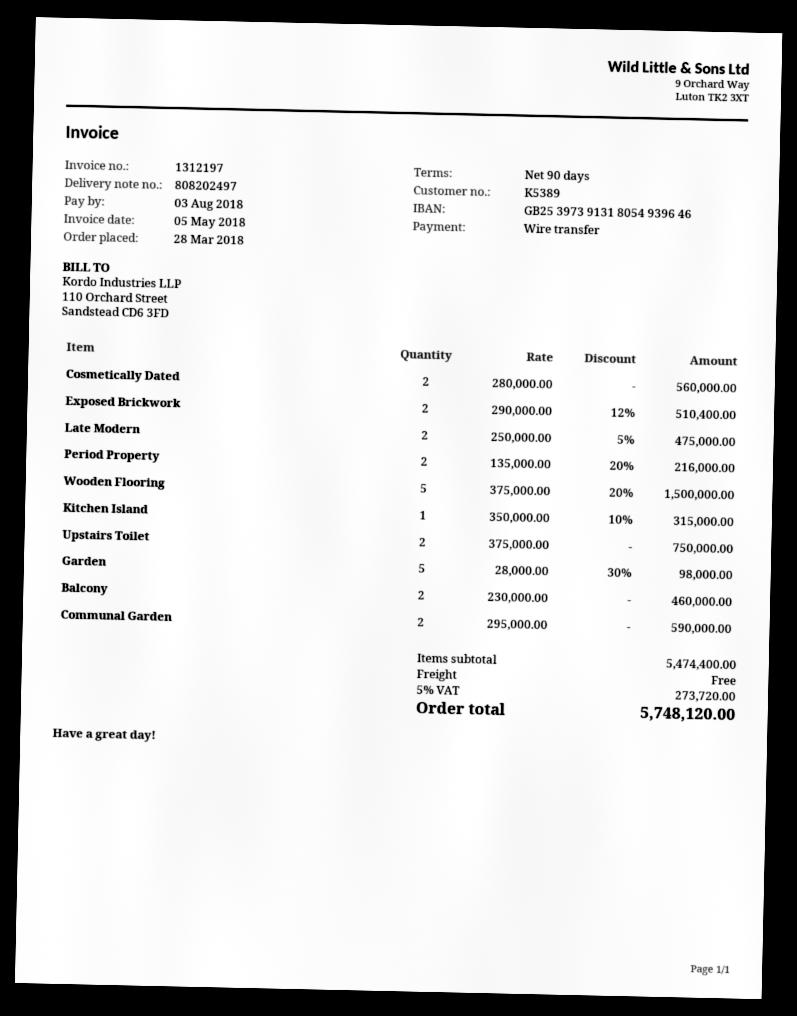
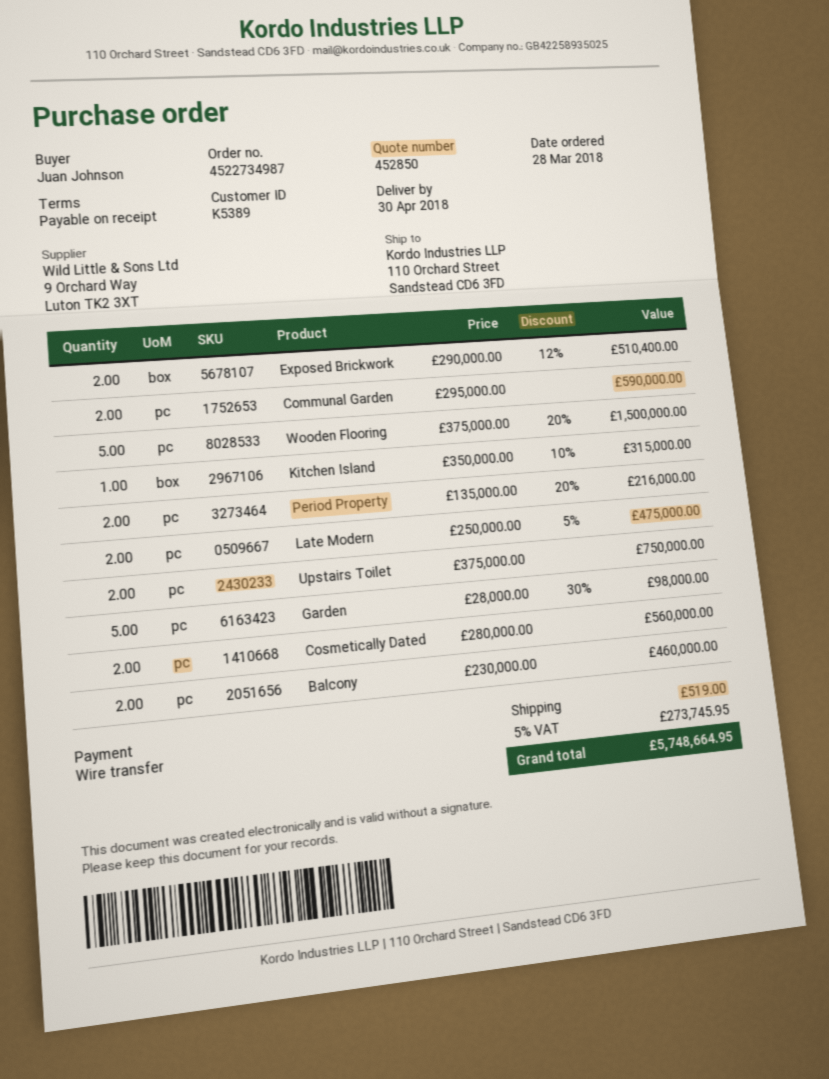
payment terms: 90 days -> on receipt
shipping: 0.00 -> 519.00
tax: 5% = 273720.00 -> 5% = 273745.95
total: 5748120.00 -> 5748664.95

